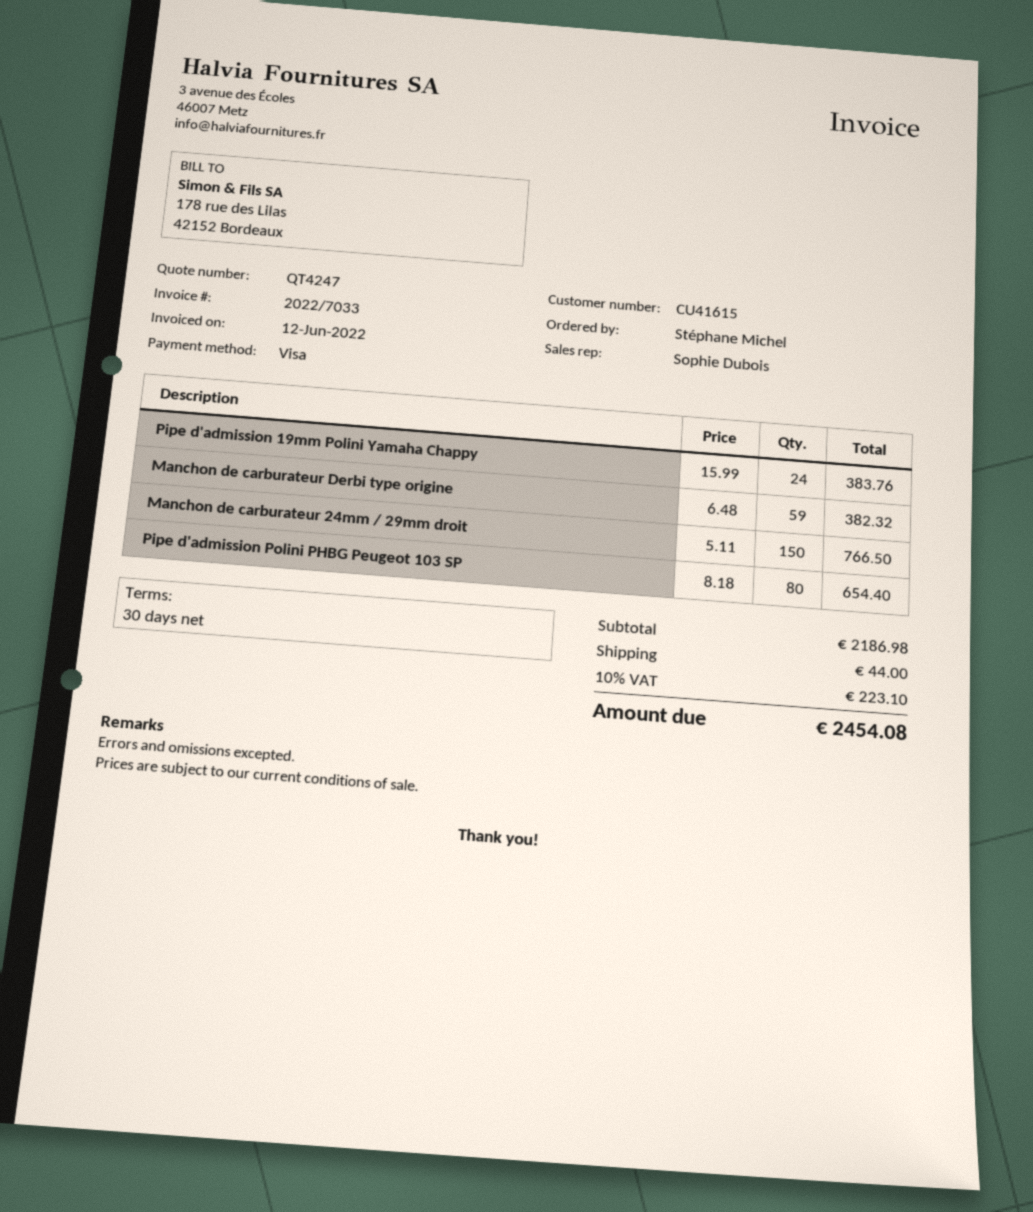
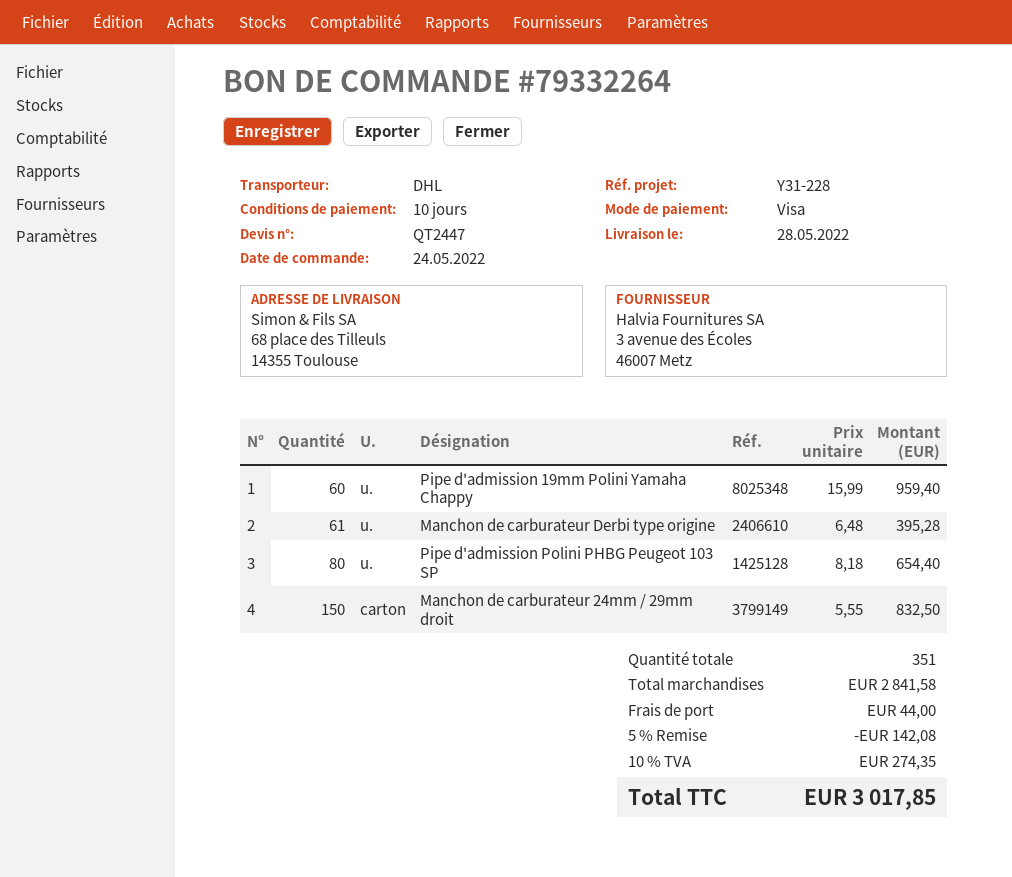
quote number: QT4247 -> QT2447
payment terms: 30 days -> 10 days
Pipe d'admission 19mm Polini Yamaha Chappy: 24 x 15.99 = 383.76 -> 60 x 15.99 = 959.40
Manchon de carburateur Derbi type origine: 59 x 6.48 = 382.32 -> 61 x 6.48 = 395.28
Manchon de carburateur 24mm / 29mm droit: 150 x 5.11 = 766.50 -> 150 x 5.55 = 832.50
subtotal: 2186.98 -> 2841.58
discount: none -> 5% = 142.08
tax: 10% = 223.10 -> 10% = 274.35
total: 2454.08 -> 3017.85

